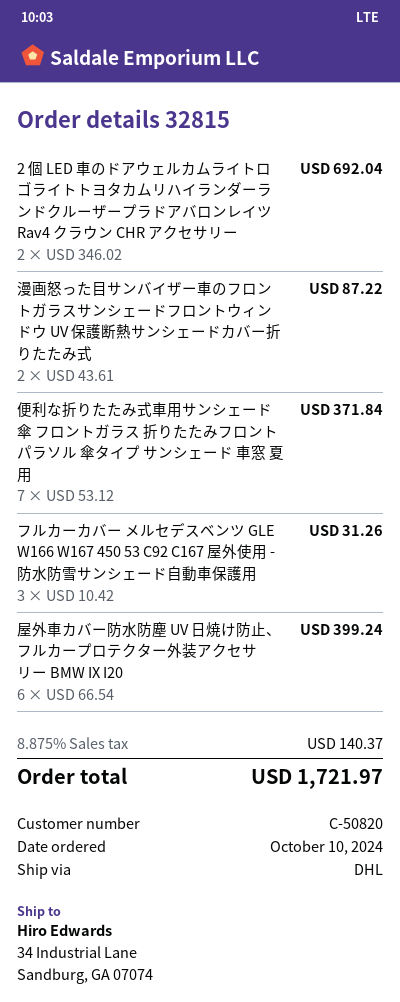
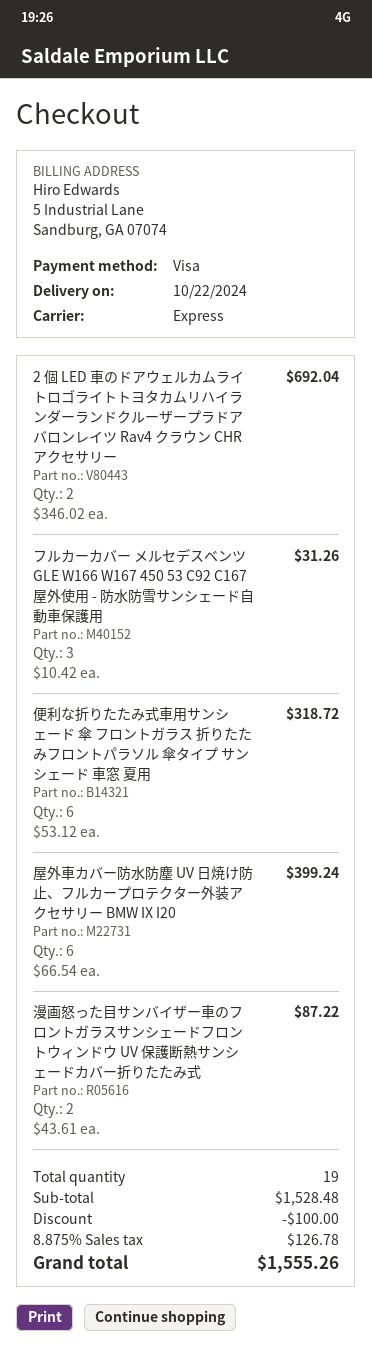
shipping method: DHL -> express
便利な折りたたみ式車用サンシェード 傘 フロントガラス 折りたたみフロントパラソル 傘タイプ サンシェード 車窓 夏用: 7 x 53.12 = 371.84 -> 6 x 53.12 = 318.72
discount: none -> 100.00
tax: 8.875% = 140.37 -> 8.875% = 126.78
total: 1721.97 -> 1555.26

